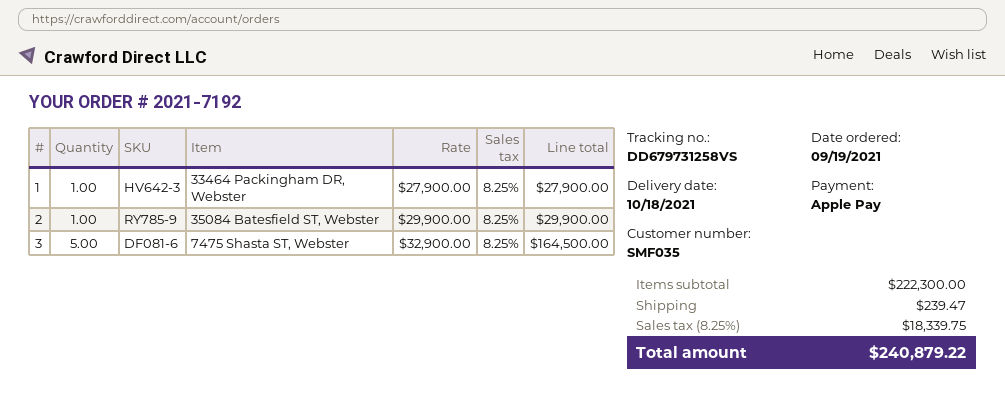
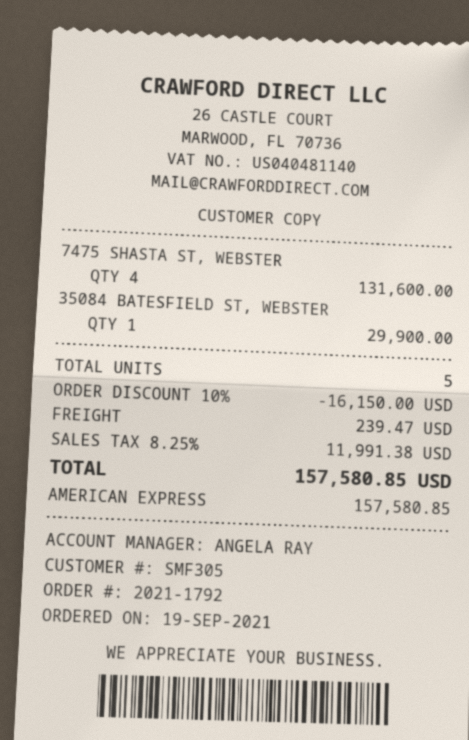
order number: 2021-7192 -> 2021-1792
customer number: SMF035 -> SMF305
payment method: Apple Pay -> American Express
33464 Packingham DR, Webster: 1 for 27900.00 -> none
7475 Shasta ST, Webster: 5 for 164500.00 -> 4 for 131600.00
discount: none -> 10% = 16150.00
tax: 8.25% = 18339.75 -> 8.25% = 11991.38
total: 240879.22 -> 157580.85

